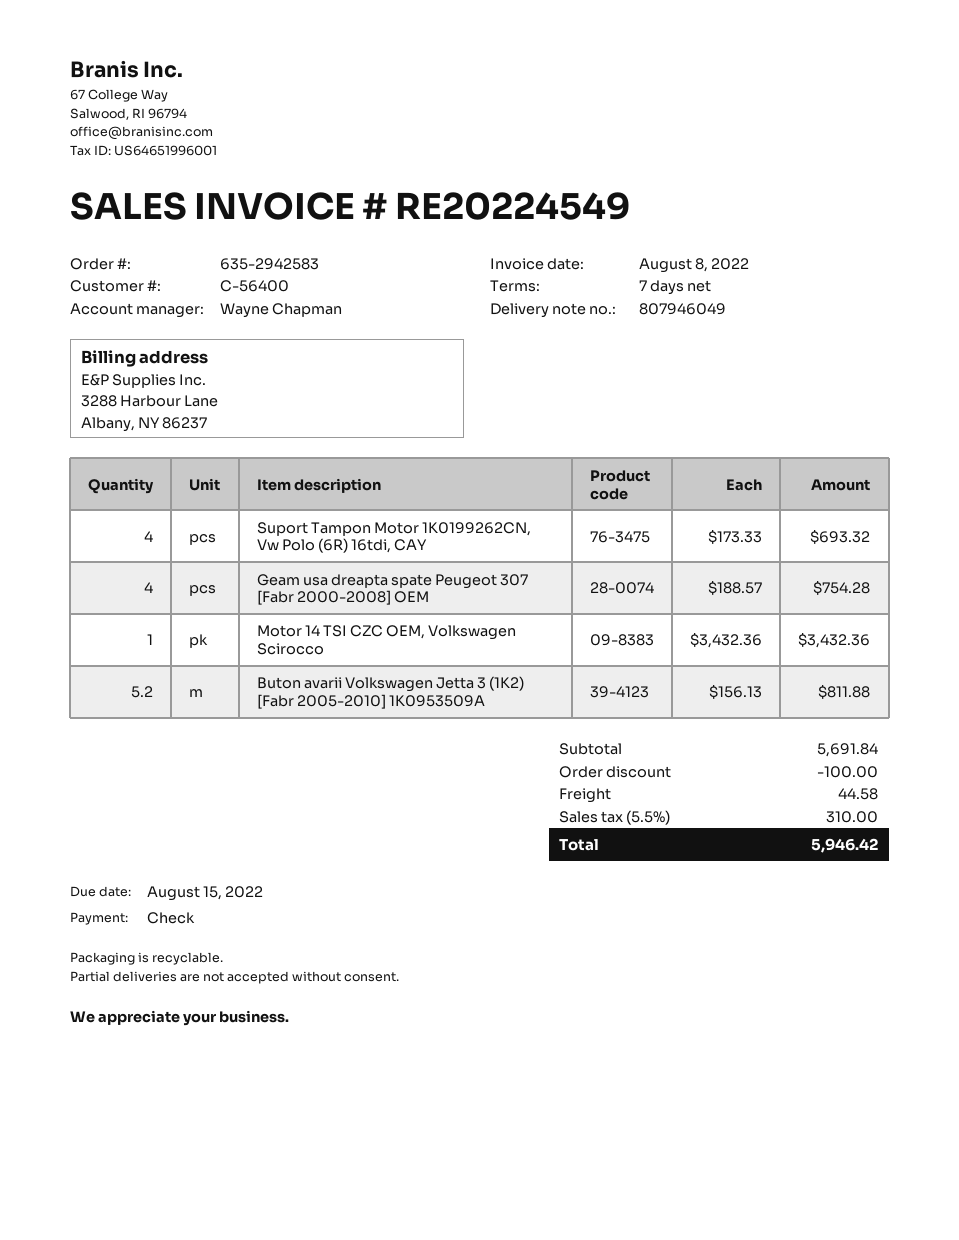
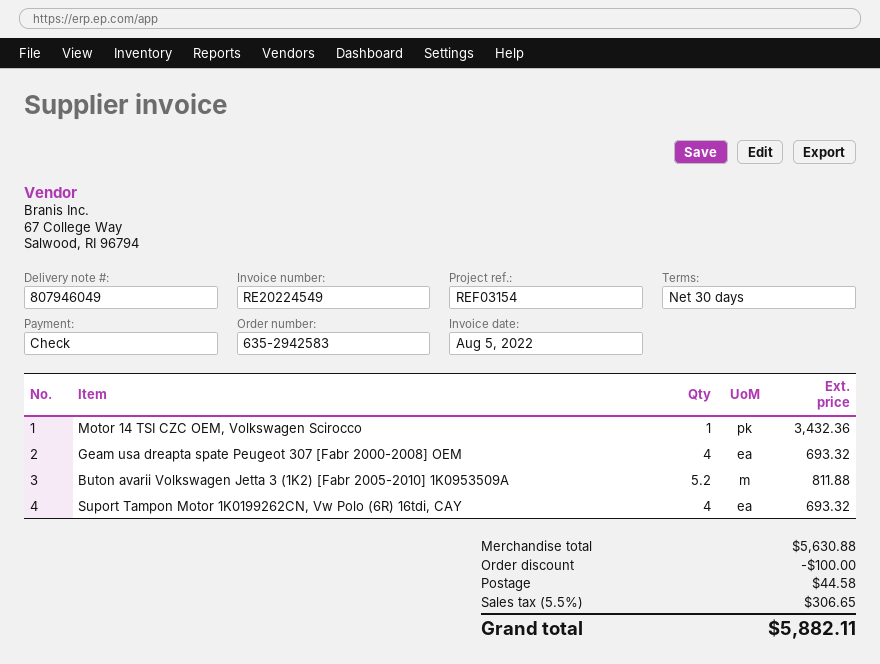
invoice date: 2022-08-08 -> 2022-08-05
payment terms: 7 days -> 30 days
Geam usa dreapta spate Peugeot 307 [Fabr 2000-2008] OEM: 4 for 754.28 -> 4 for 693.32
subtotal: 5691.84 -> 5630.88
tax: 5.5% = 310.00 -> 5.5% = 306.65
total: 5946.42 -> 5882.11

